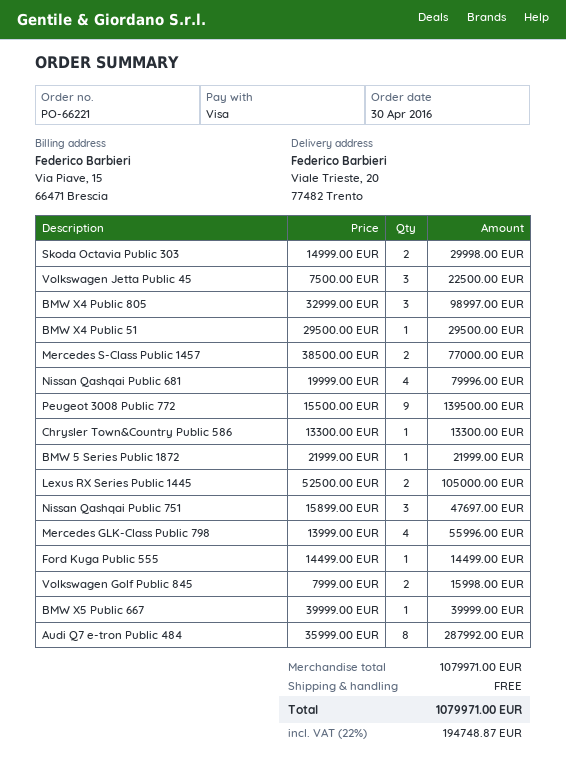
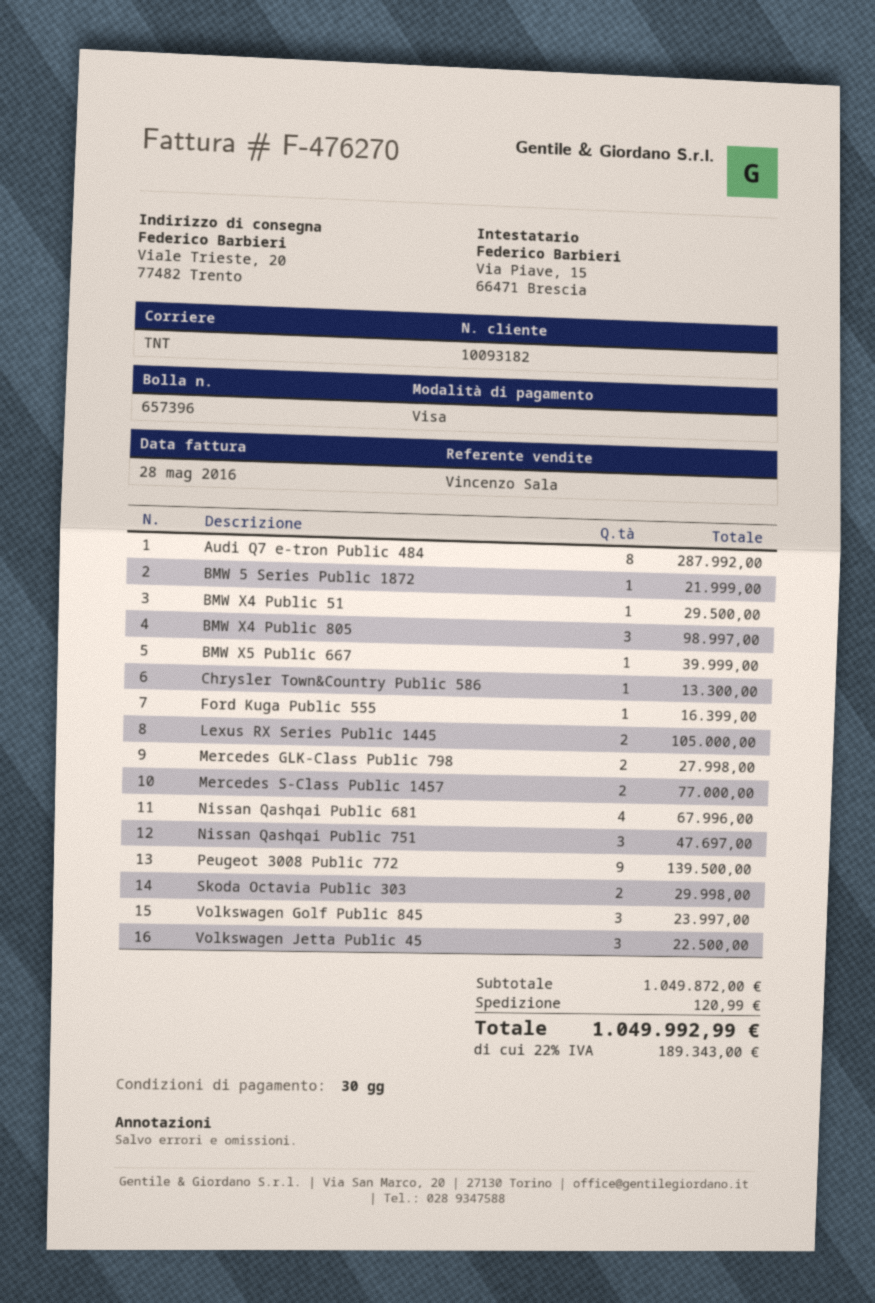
Nissan Qashqai Public 681: 4 for 79996.00 -> 4 for 67996.00
Mercedes GLK-Class Public 798: 4 for 55996.00 -> 2 for 27998.00
Ford Kuga Public 555: 1 for 14499.00 -> 1 for 16399.00
Volkswagen Golf Public 845: 2 for 15998.00 -> 3 for 23997.00
subtotal: 1079971.00 -> 1049872.00
shipping: 0.00 -> 120.99
tax: 22% = 194748.87 -> 22% = 189343.00
total: 1079971.00 -> 1049992.99

